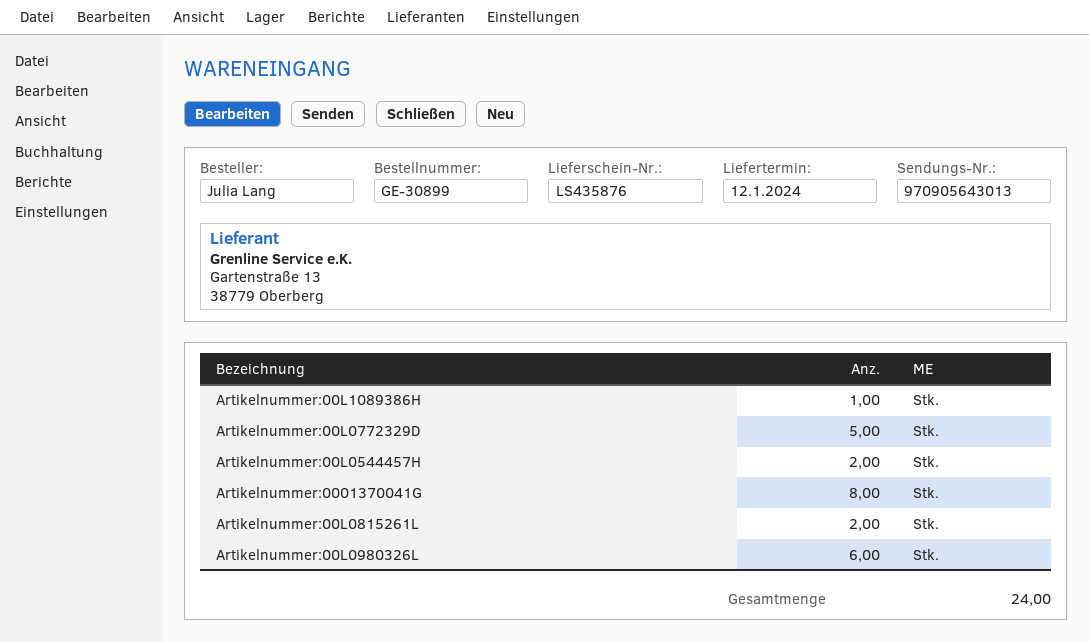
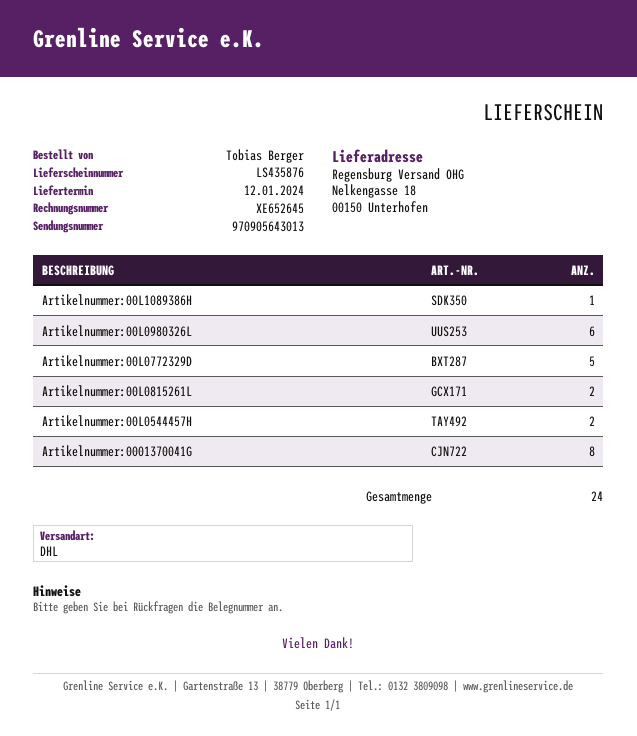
ordered by: Julia Lang -> Tobias Berger

